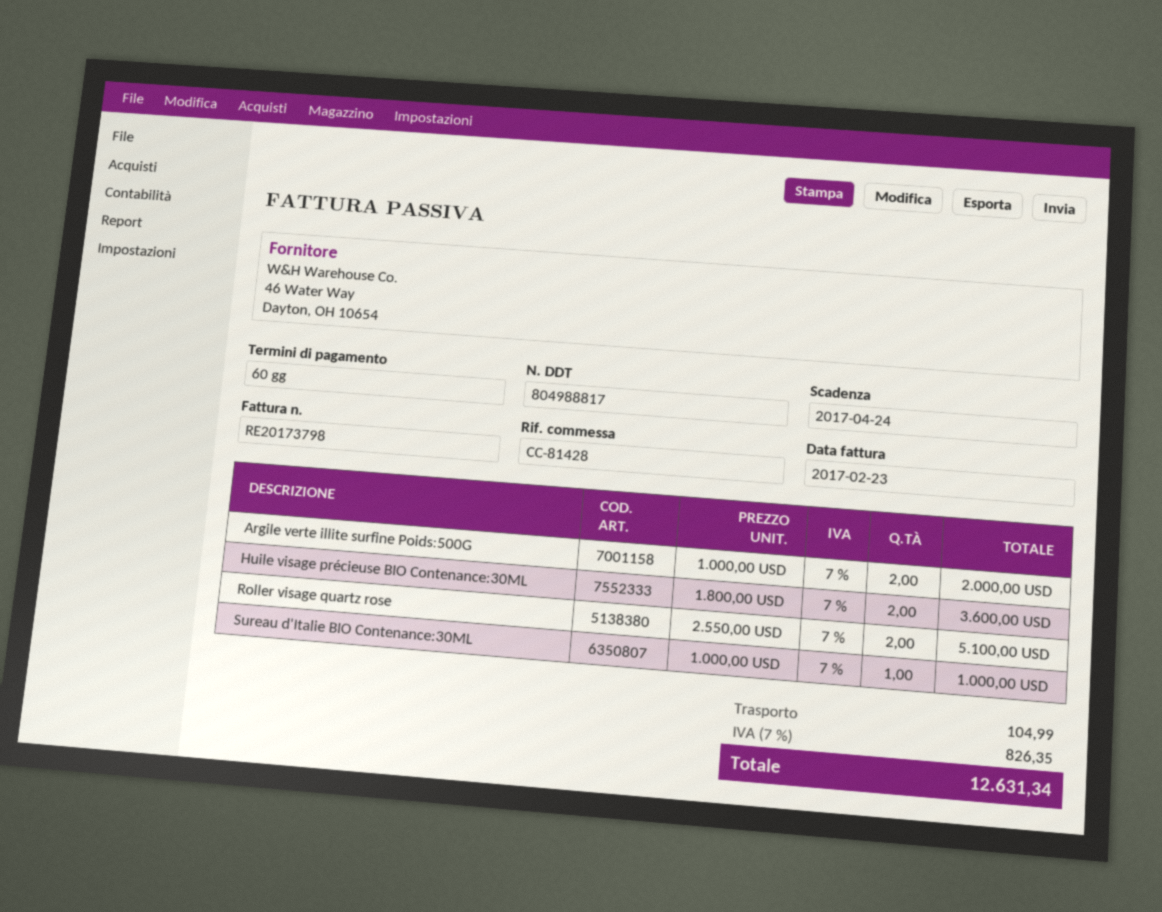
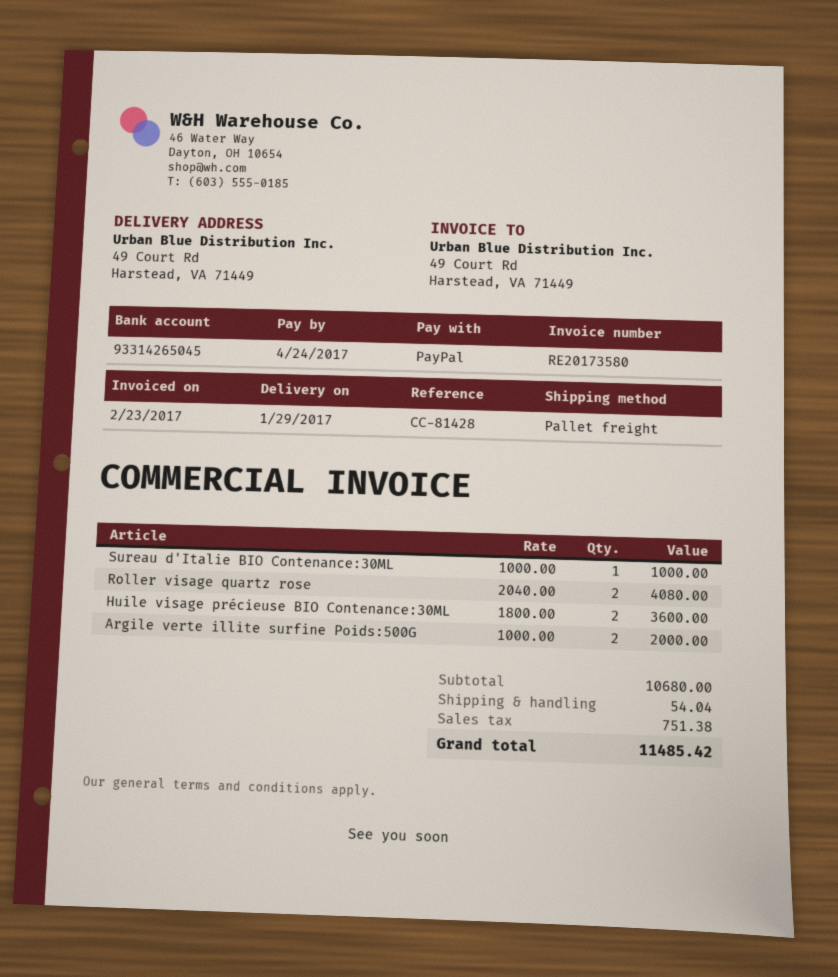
invoice number: RE20173798 -> RE20173580
Roller visage quartz rose: 2 x 2550.00 = 5100.00 -> 2 x 2040.00 = 4080.00
shipping: 104.99 -> 54.04
tax: 826.35 -> 751.38
total: 12631.34 -> 11485.42

